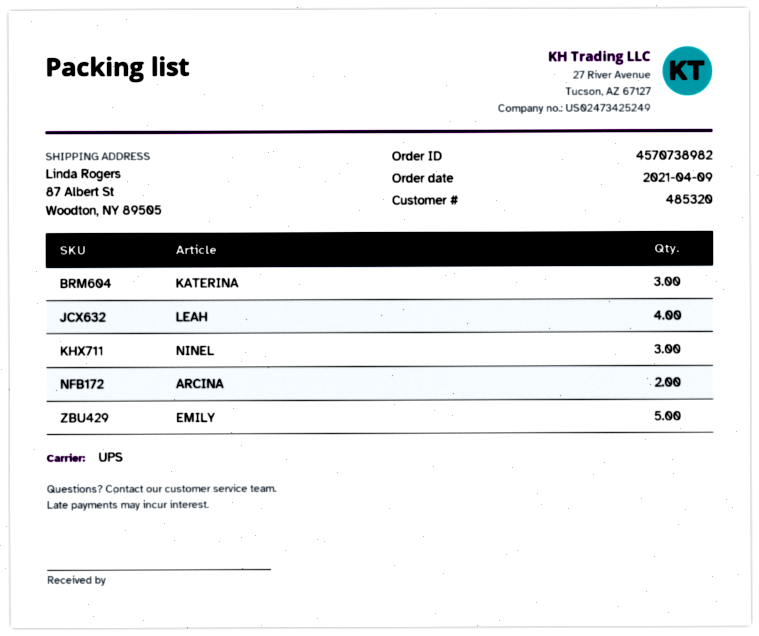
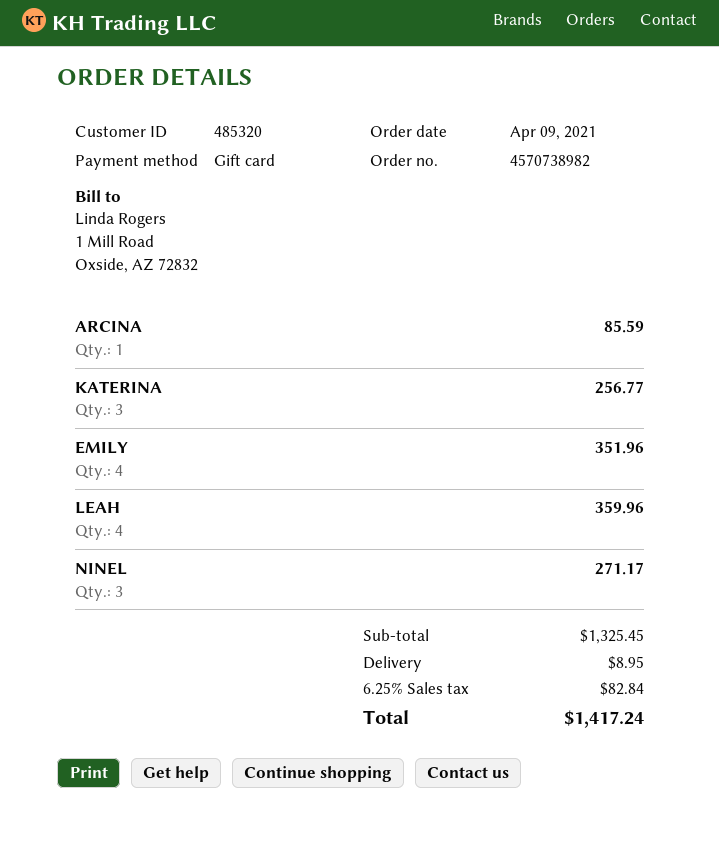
ARCINA: 2 -> 1
EMILY: 5 -> 4

